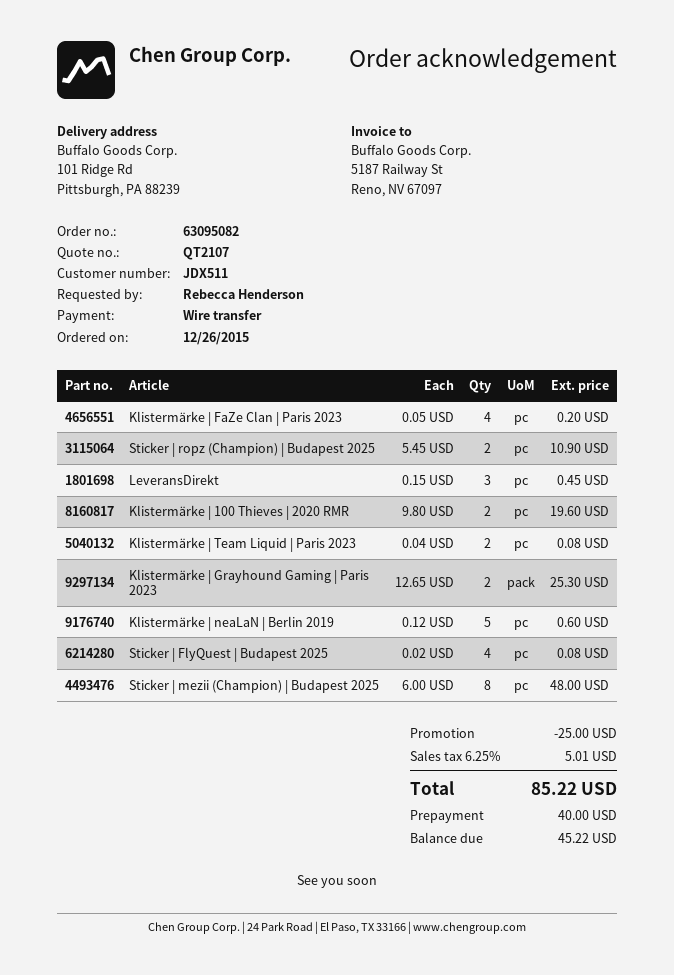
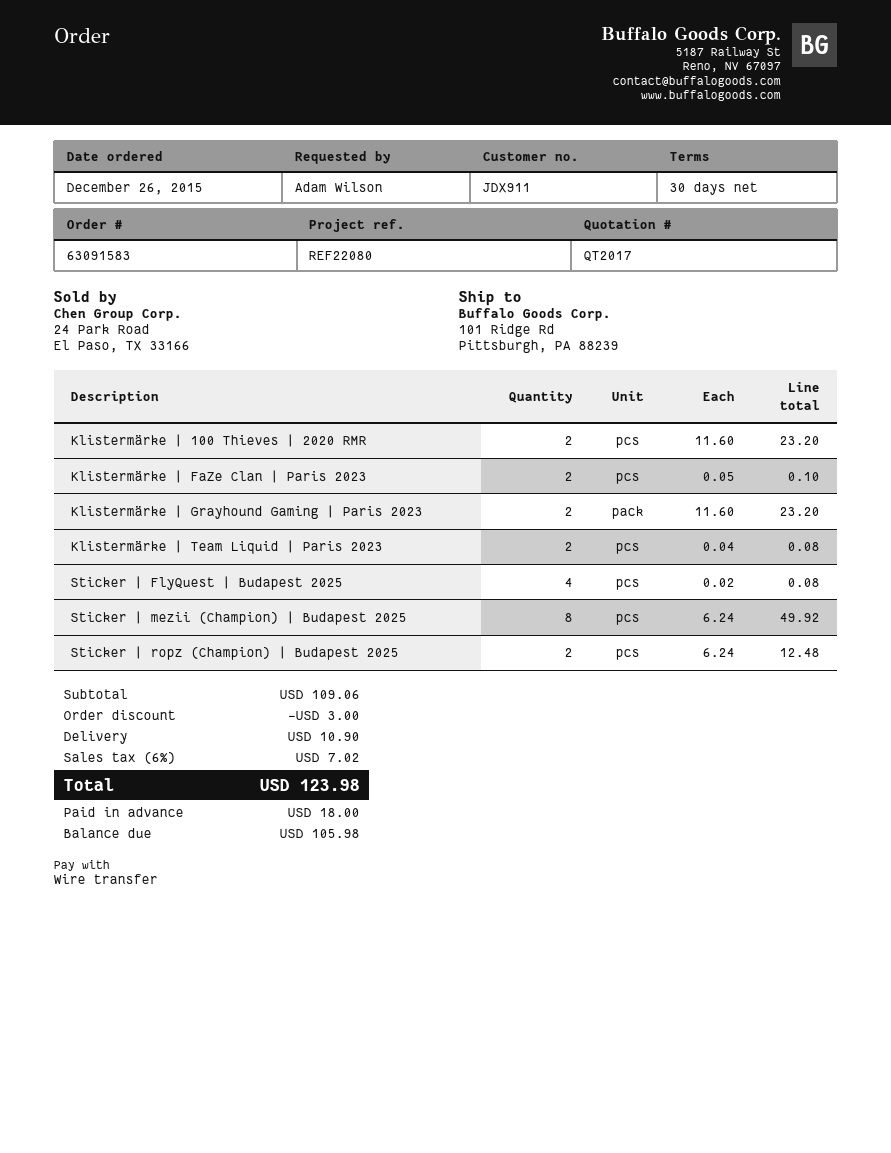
quote number: QT2107 -> QT2017
order number: 63095082 -> 63091583
customer number: JDX511 -> JDX911
ordered by: Rebecca Henderson -> Adam Wilson
Klistermärke | FaZe Clan | Paris 2023: 4 x 0.05 = 0.20 -> 2 x 0.05 = 0.10
Sticker | ropz (Champion) | Budapest 2025: 2 x 5.45 = 10.90 -> 2 x 6.24 = 12.48
LeveransDirekt: 3 x 0.15 = 0.45 -> none
Klistermärke | 100 Thieves | 2020 RMR: 2 x 9.80 = 19.60 -> 2 x 11.60 = 23.20
Klistermärke | Grayhound Gaming | Paris 2023: 2 x 12.65 = 25.30 -> 2 x 11.60 = 23.20
Klistermärke | neaLaN | Berlin 2019: 5 x 0.12 = 0.60 -> none
Sticker | mezii (Champion) | Budapest 2025: 8 x 6.00 = 48.00 -> 8 x 6.24 = 49.92
discount: 25.00 -> 3.00
shipping: none -> 10.90
tax: 6.25% = 5.01 -> 6% = 7.02
total: 85.22 -> 123.98
deposit: 40.00 -> 18.00
balance: 45.22 -> 105.98

